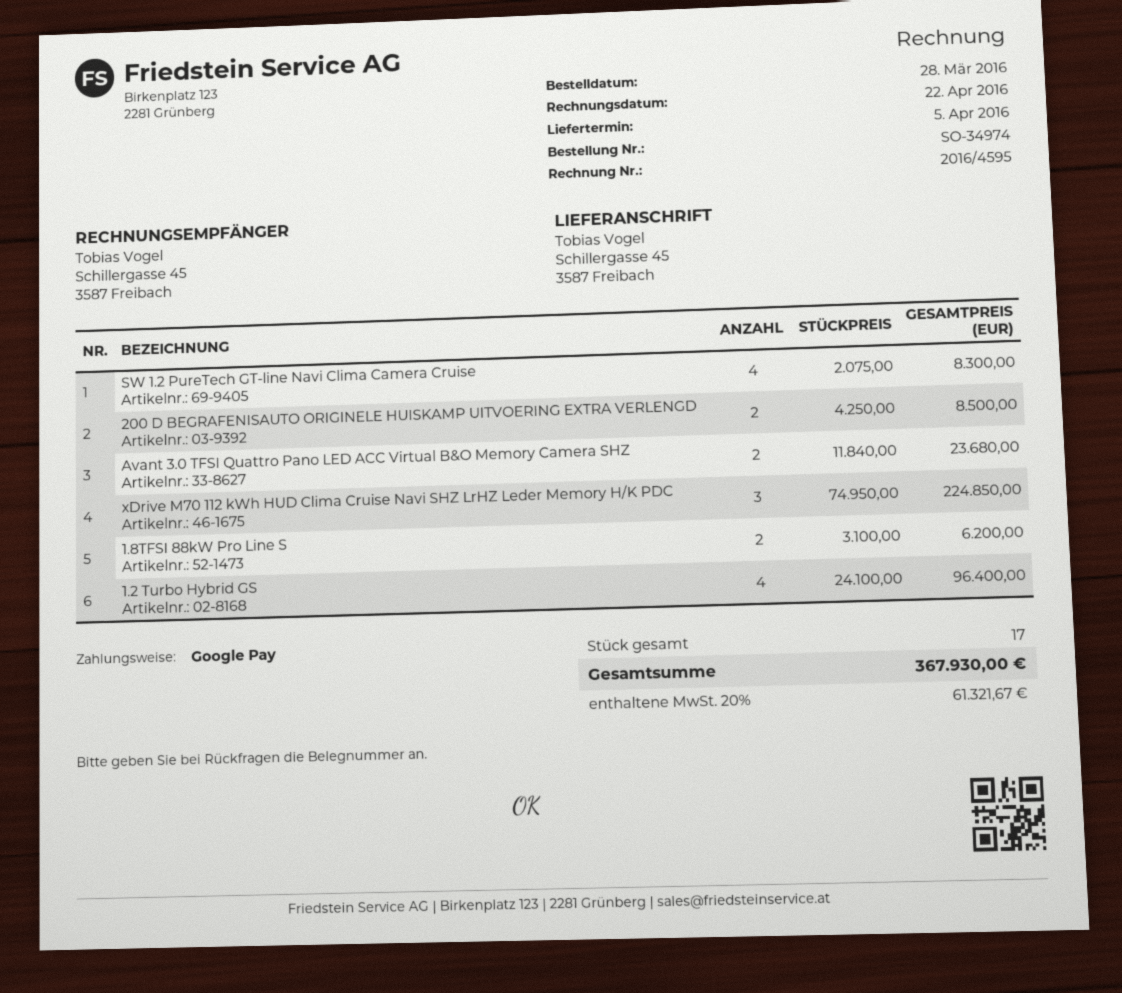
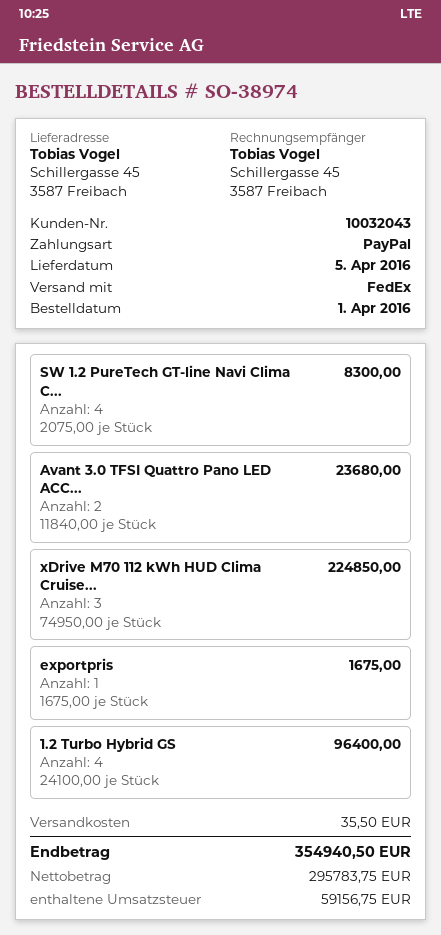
order number: SO-34974 -> SO-38974
order date: 2016-03-28 -> 2016-04-01
payment method: Google Pay -> PayPal
200 D BEGRAFENISAUTO ORIGINELE HUISKAMP UITVOERING EXTRA VERLENGD: 2 x 4250.00 = 8500.00 -> none
1.8TFSI 88kW Pro Line S: 2 x 3100.00 = 6200.00 -> none
exportpris: none -> 1 x 1675.00 = 1675.00
shipping: none -> 35.50
tax: 61321.67 -> 59156.75
total: 367930.00 -> 354940.50

